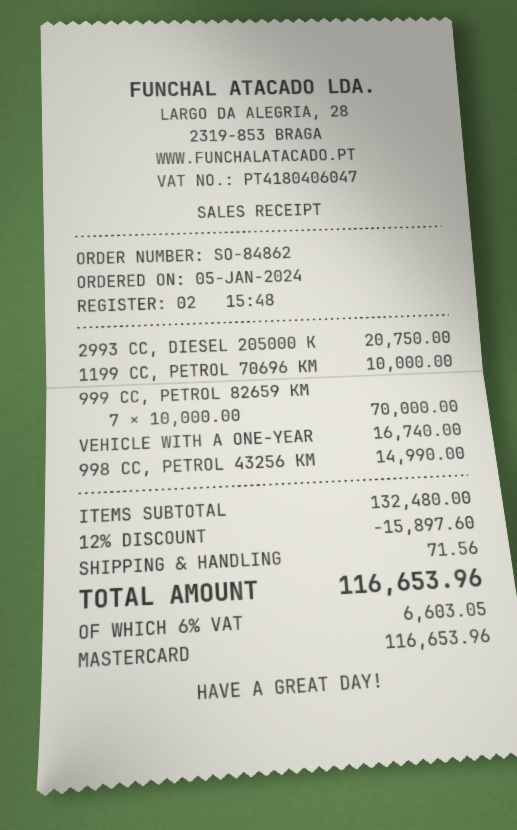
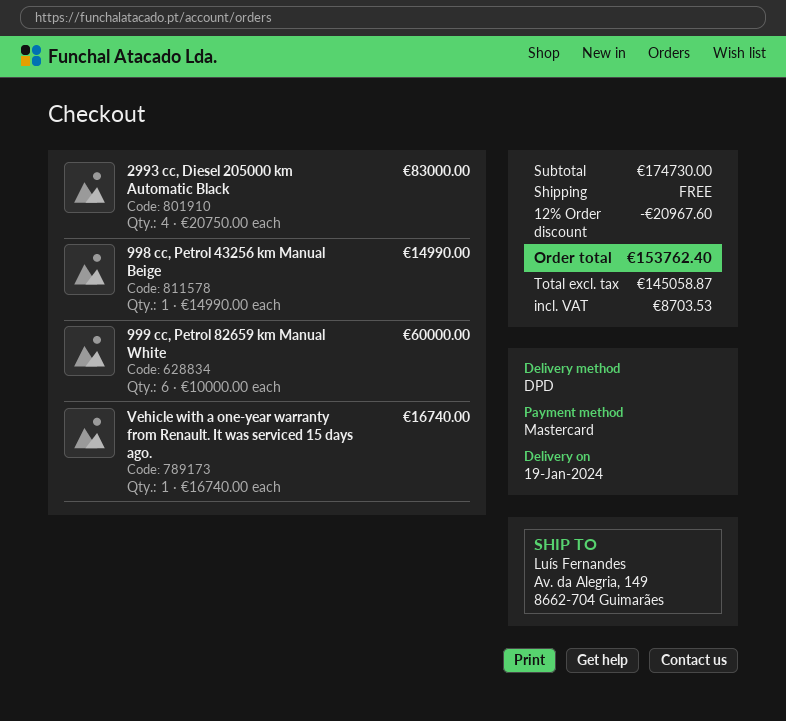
2993 CC, DIESEL 205000 K: 1 x 20750.00 = 20750.00 -> 4 x 20750.00 = 83000.00
1199 CC, PETROL 70696 KM: 1 x 10000.00 = 10000.00 -> none
999 CC, PETROL 82659 KM: 7 x 10000.00 = 70000.00 -> 6 x 10000.00 = 60000.00
subtotal: 132480.00 -> 174730.00
discount: 12% = 15897.60 -> 12% = 20967.60
shipping: 71.56 -> 0.00
tax: 6603.05 -> 8703.53
total: 116653.96 -> 153762.40

